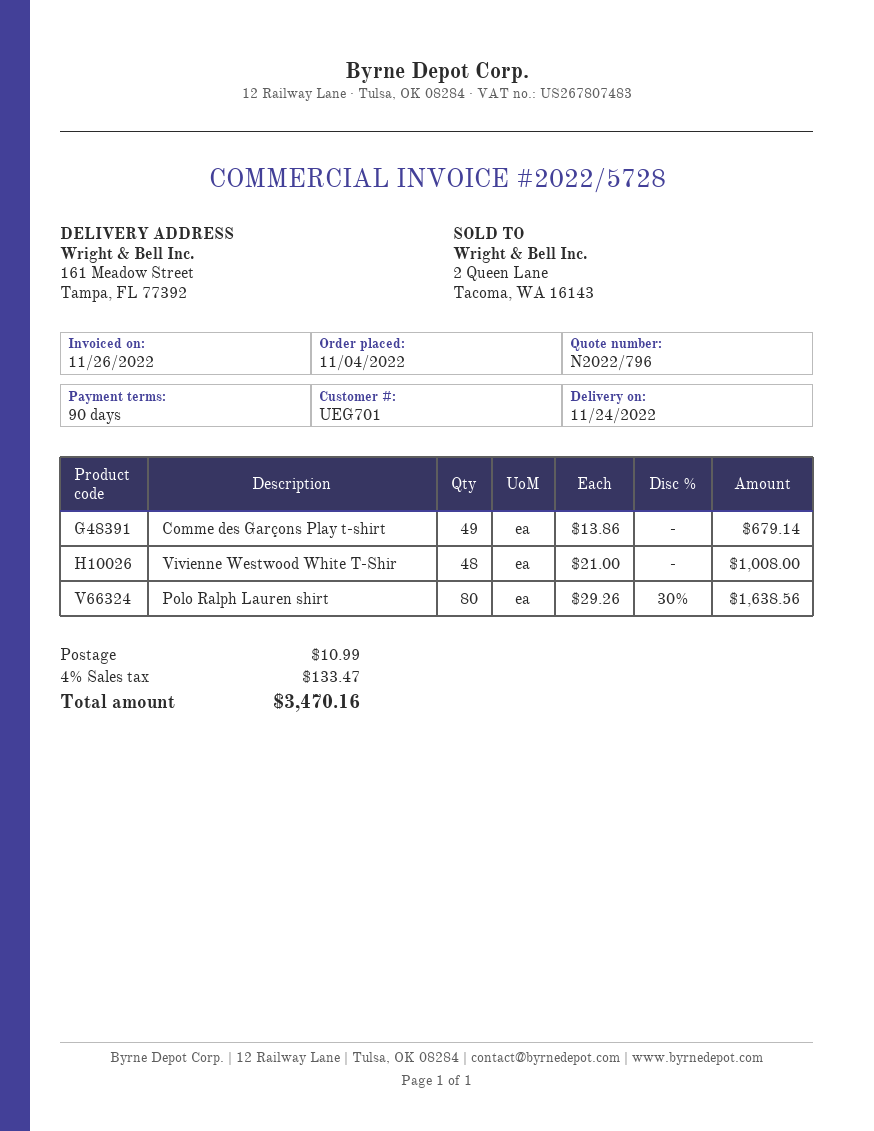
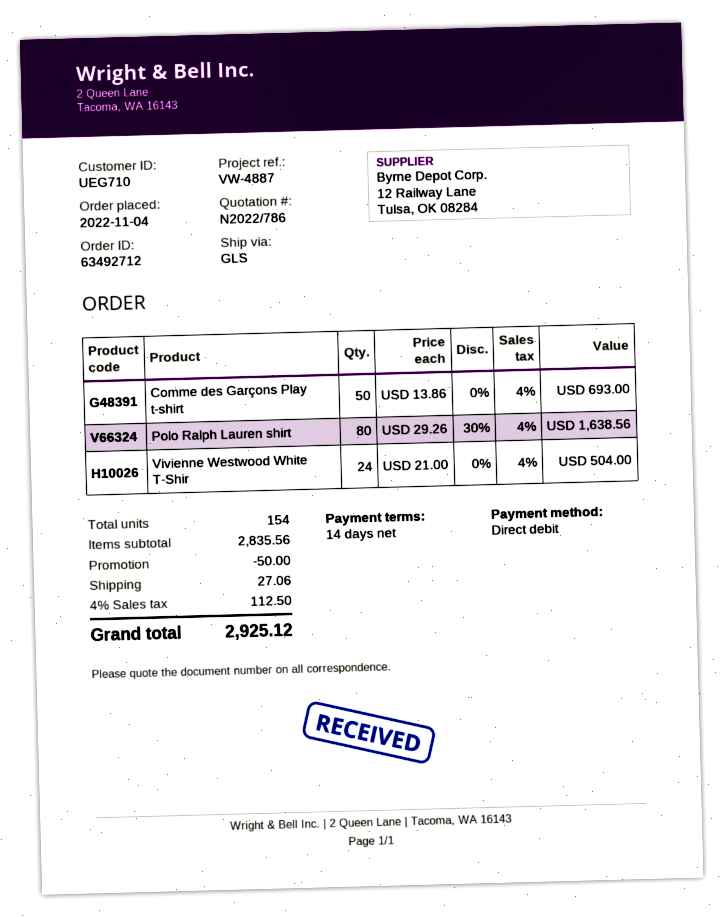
quote number: N2022/796 -> N2022/786
payment terms: 90 days -> 14 days
customer number: UEG701 -> UEG710
Comme des Garçons Play t-shirt: 49 x 13.86 = 679.14 -> 50 x 13.86 = 693.00
Vivienne Westwood White T-Shir: 48 x 21.00 = 1008.00 -> 24 x 21.00 = 504.00
discount: none -> 50.00
shipping: 10.99 -> 27.06
tax: 4% = 133.47 -> 4% = 112.50
total: 3470.16 -> 2925.12

